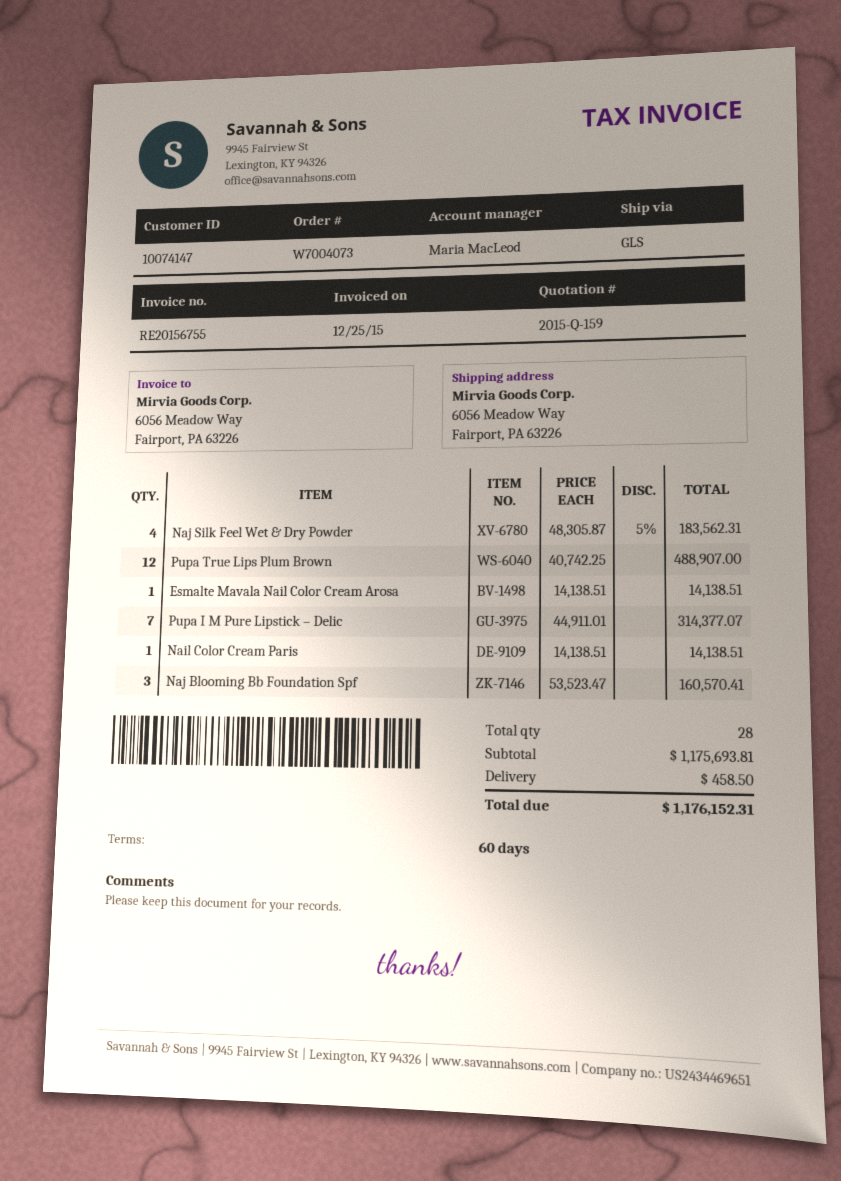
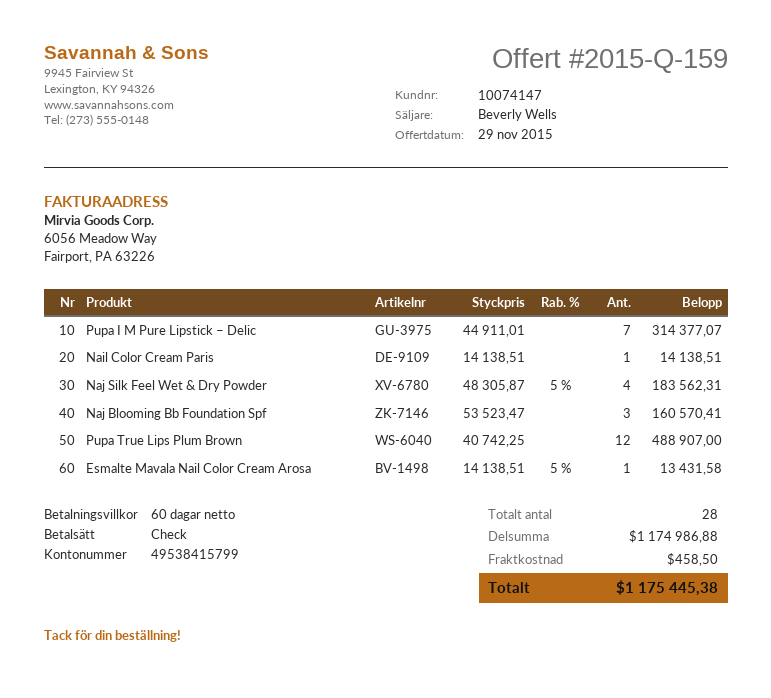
sales rep: Maria MacLeod -> Beverly Wells
Esmalte Mavala Nail Color Cream Arosa: 1 x 14138.51 = 14138.51 -> 1 x 14138.51 - 5% = 13431.58
subtotal: 1175693.81 -> 1174986.88
total: 1176152.31 -> 1175445.38

